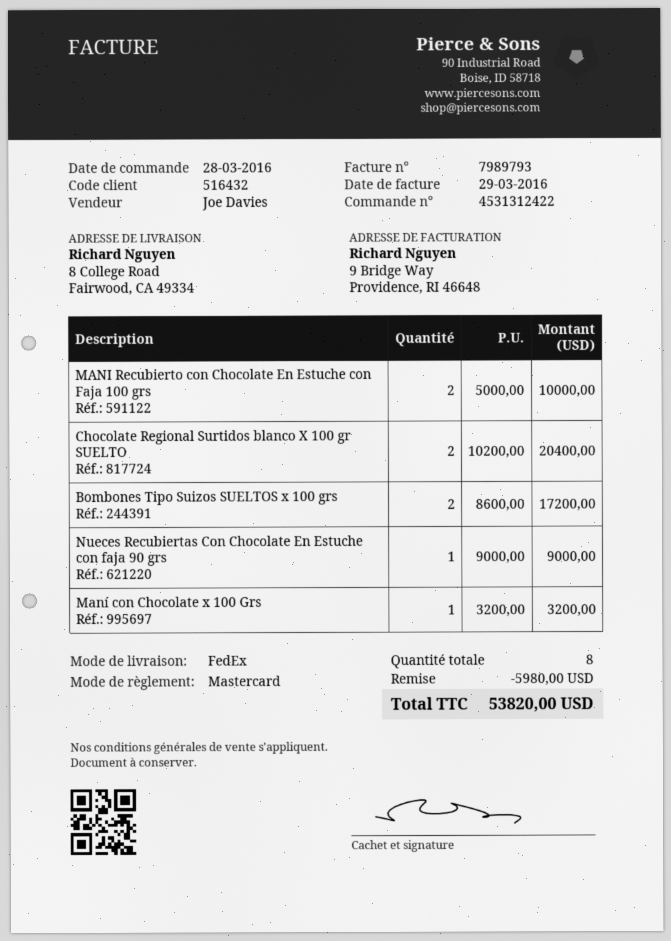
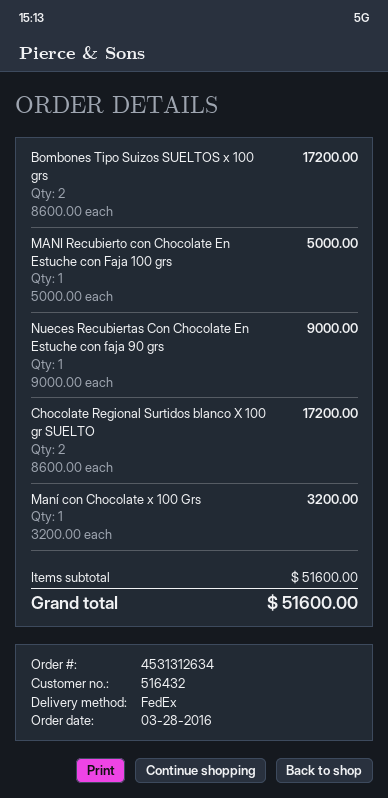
order number: 4531312422 -> 4531312634
MANI Recubierto con Chocolate En Estuche con Faja 100 grs: 2 x 5000.00 = 10000.00 -> 1 x 5000.00 = 5000.00
Chocolate Regional Surtidos blanco X 100 gr SUELTO: 2 x 10200.00 = 20400.00 -> 2 x 8600.00 = 17200.00
discount: 5980.00 -> none
total: 53820.00 -> 51600.00

